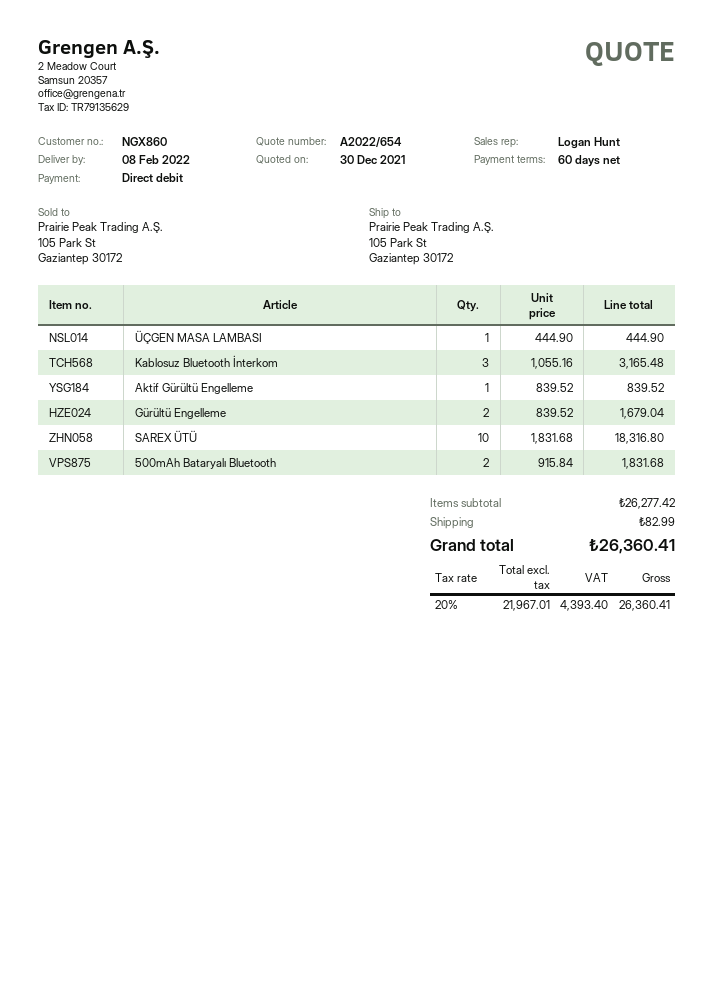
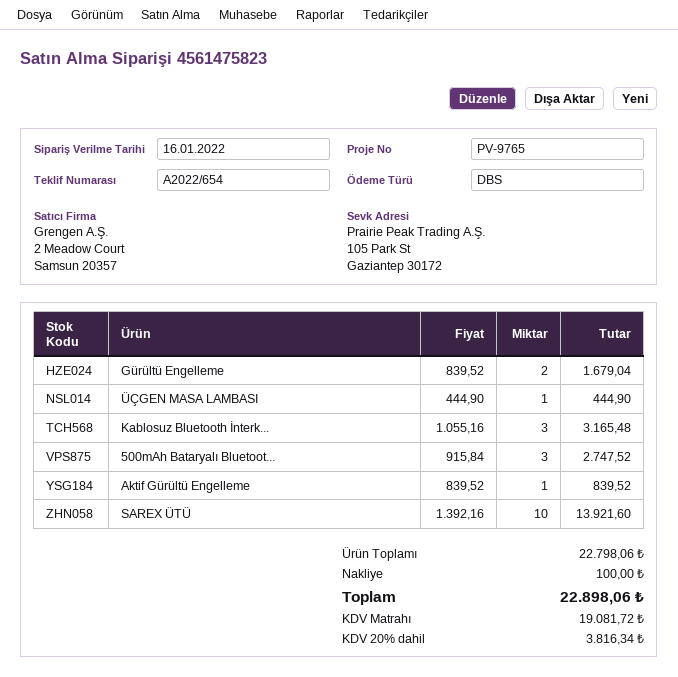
SAREX ÜTÜ: 10 x 1831.68 = 18316.80 -> 10 x 1392.16 = 13921.60
500mAh Bataryalı Bluetooth: 2 x 915.84 = 1831.68 -> 3 x 915.84 = 2747.52
subtotal: 26277.42 -> 22798.06
shipping: 82.99 -> 100.00
net: 21967.01 -> 19081.72
tax: 20% = 4393.40 -> 20% = 3816.34
total: 26360.41 -> 22898.06

